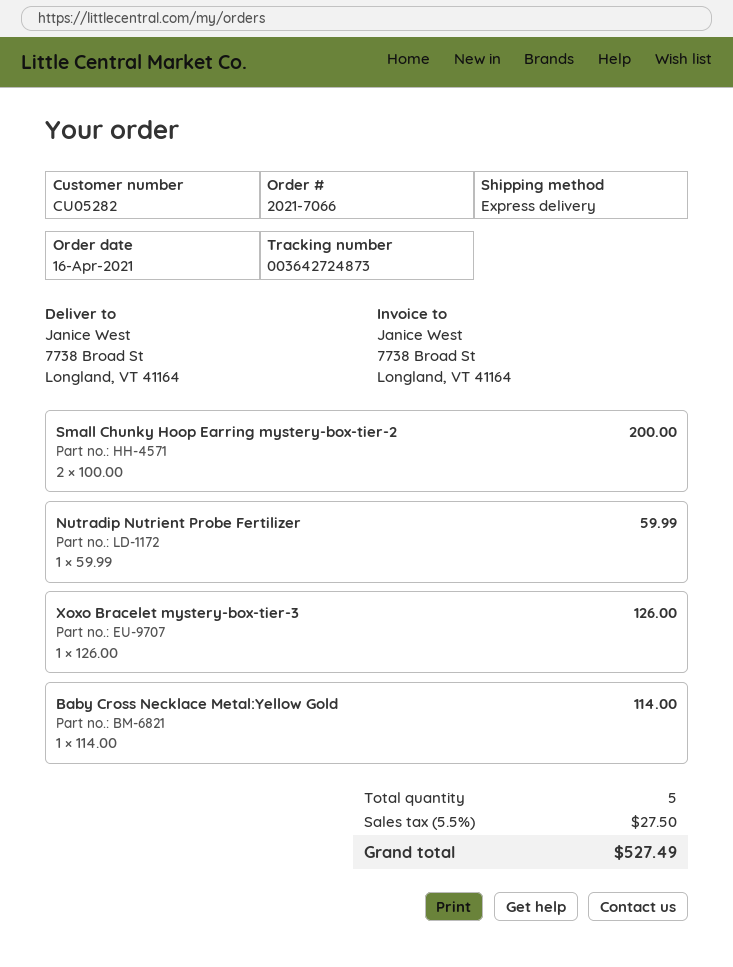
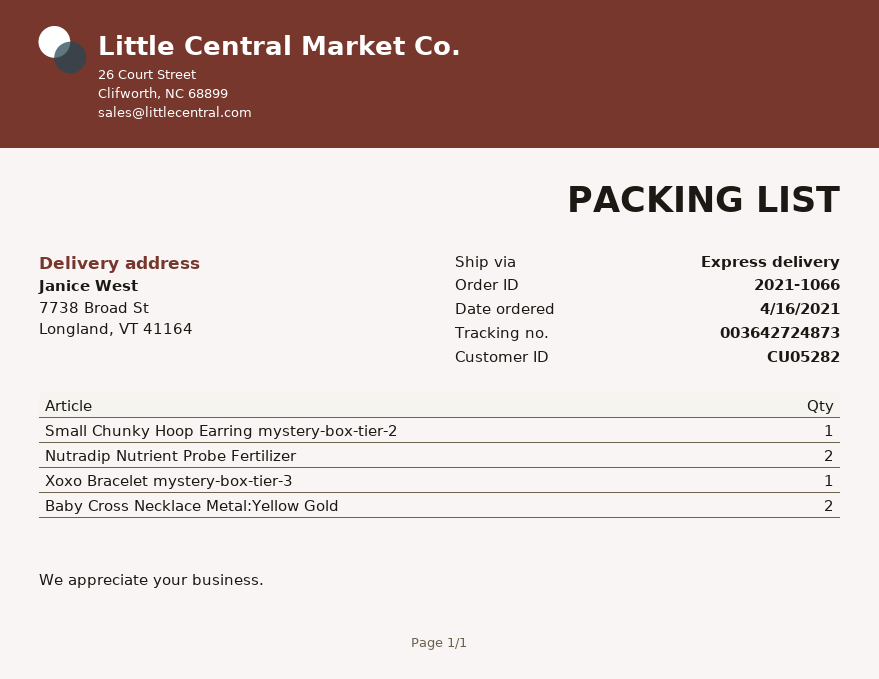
order number: 2021-7066 -> 2021-1066
Small Chunky Hoop Earring mystery-box-tier-2: 2 -> 1
Nutradip Nutrient Probe Fertilizer: 1 -> 2
Baby Cross Necklace Metal:Yellow Gold: 1 -> 2

